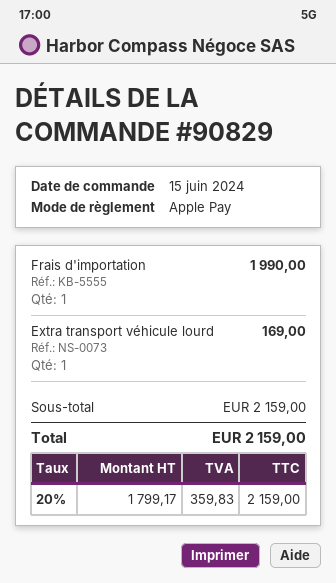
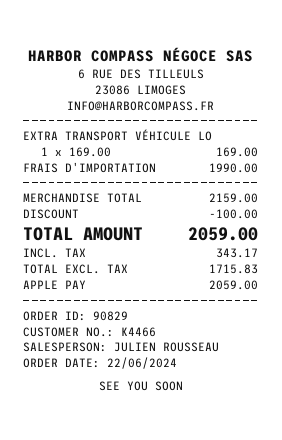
order date: 2024-06-15 -> 2024-06-22
discount: none -> 100.00
net: 1799.17 -> 1715.83
tax: 359.83 -> 343.17
total: 2159.00 -> 2059.00

